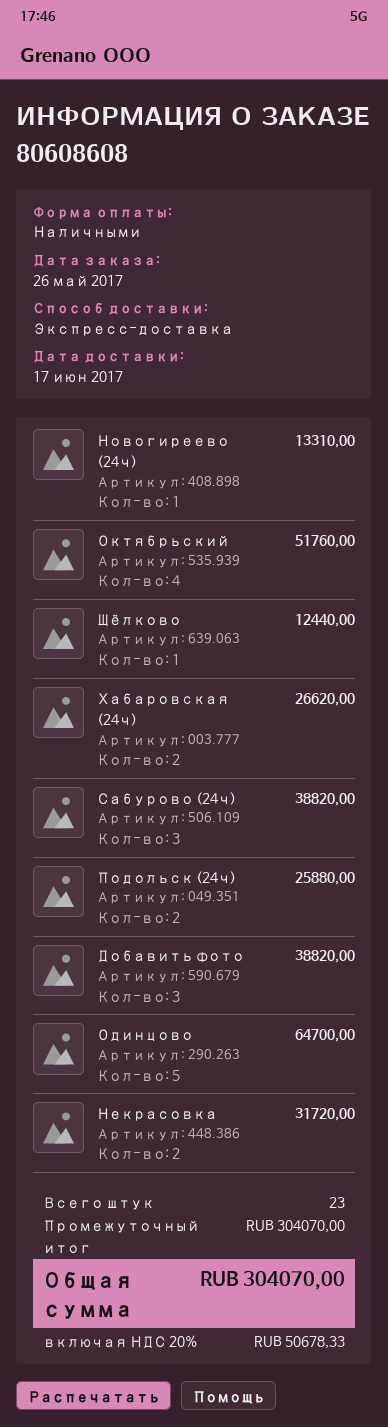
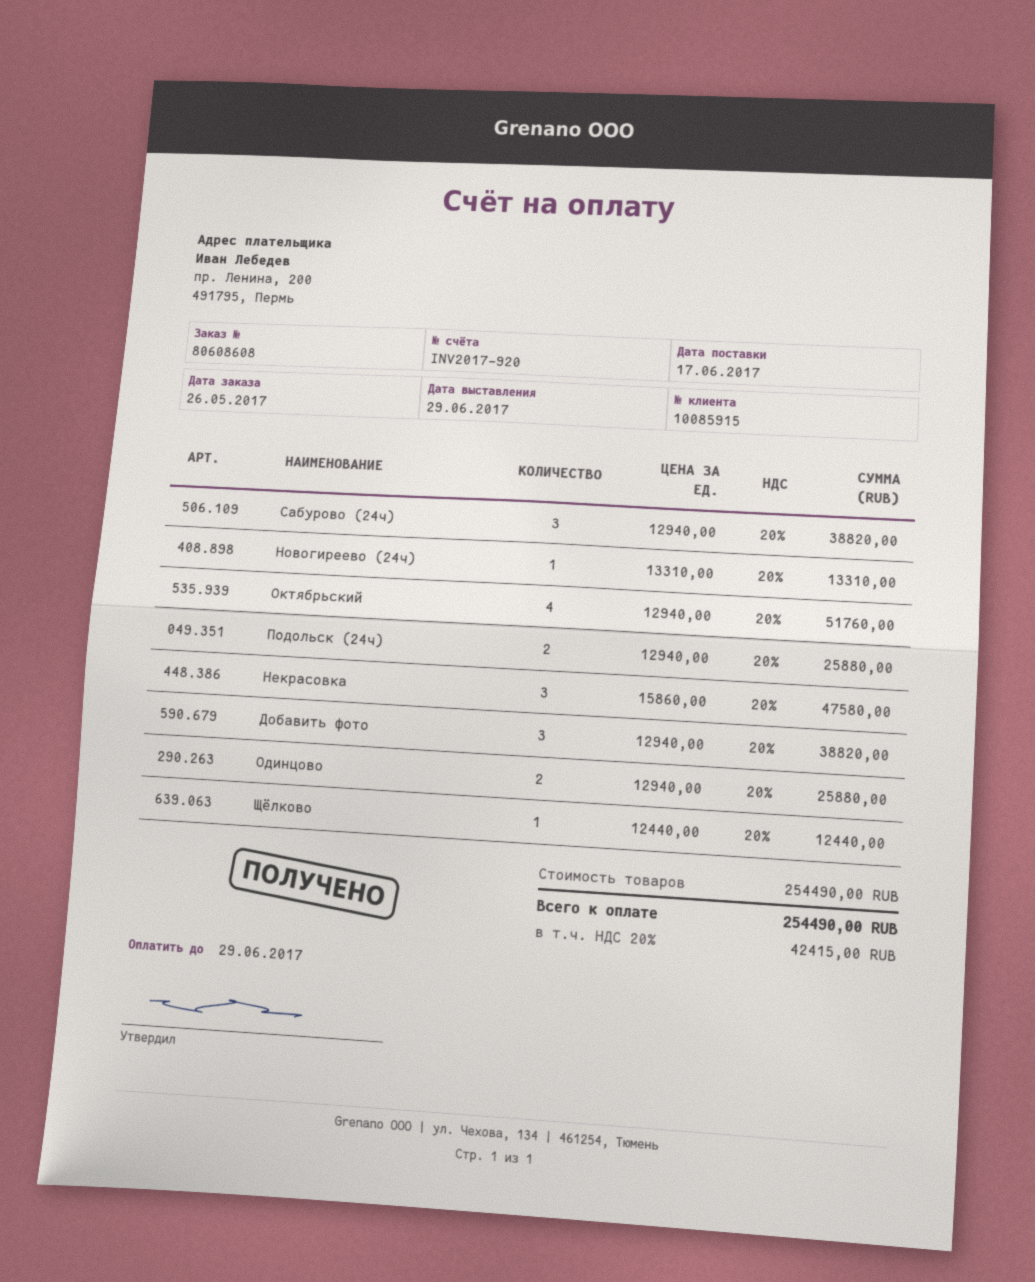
Хабаровская (24ч): 2 for 26620.00 -> none
Одинцово: 5 for 64700.00 -> 2 for 25880.00
Некрасовка: 2 for 31720.00 -> 3 for 47580.00
subtotal: 304070.00 -> 254490.00
tax: 20% = 50678.33 -> 20% = 42415.00
total: 304070.00 -> 254490.00

